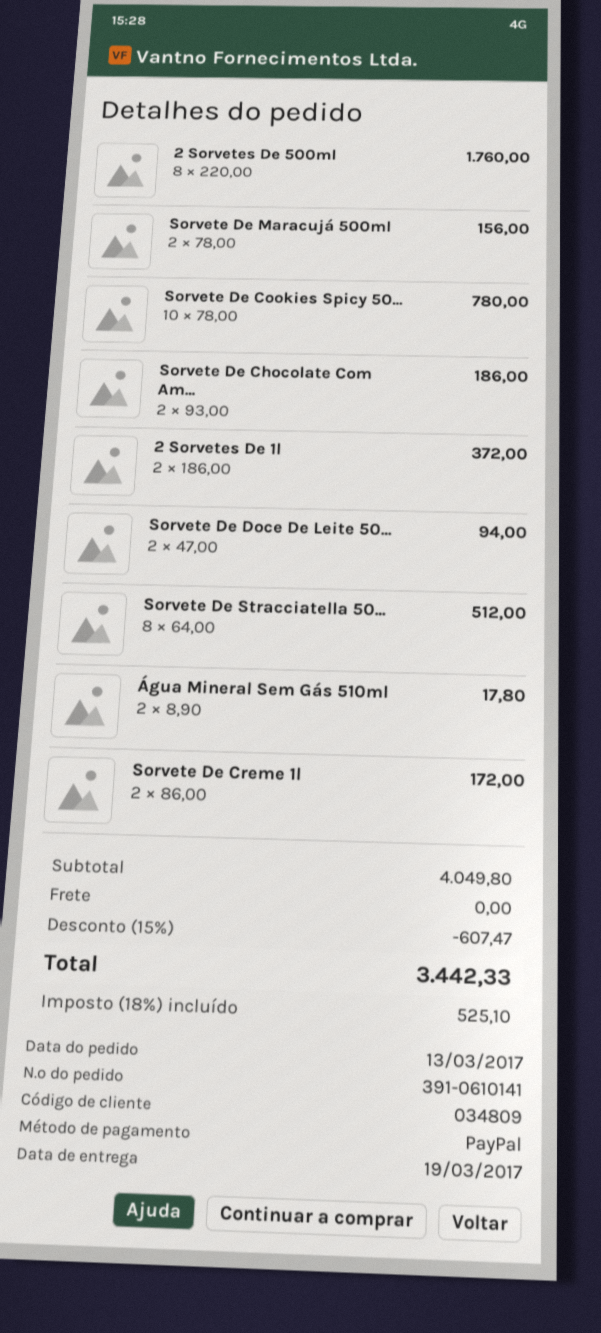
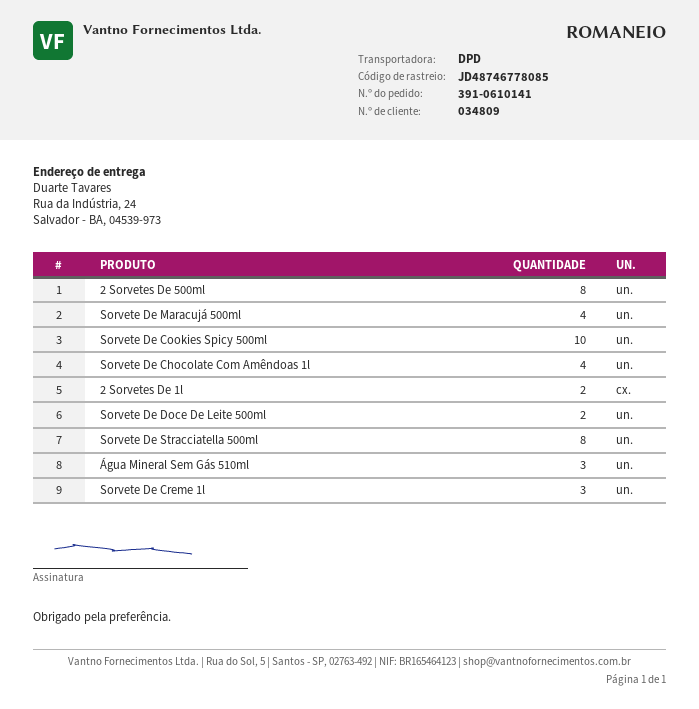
Sorvete De Maracujá 500ml: 2 -> 4
Sorvete De Chocolate Com Am...: 2 -> 4
Água Mineral Sem Gás 510ml: 2 -> 3
Sorvete De Creme 1l: 2 -> 3

